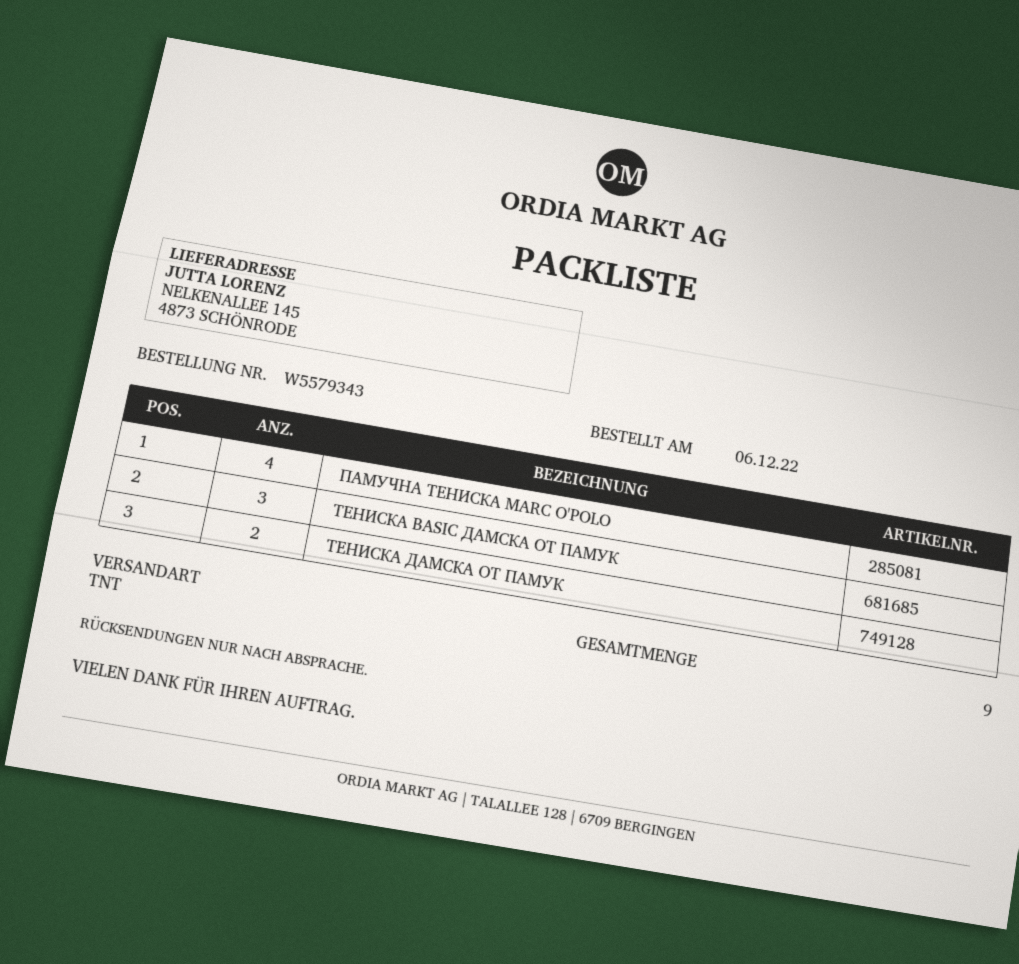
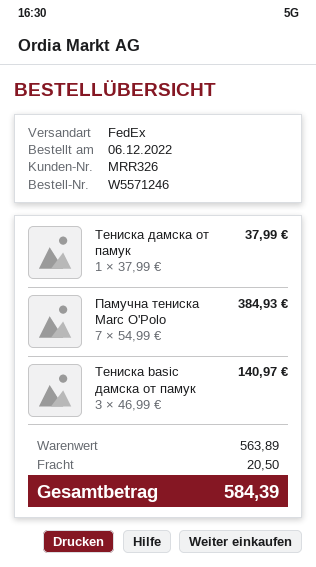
order number: W5579343 -> W5571246
shipping method: TNT -> FedEx
ПАМУЧНА ТЕНИСКА MARC O'POLO: 4 -> 7
ТЕНИСКА ДАМСКА ОТ ПАМУК: 2 -> 1

